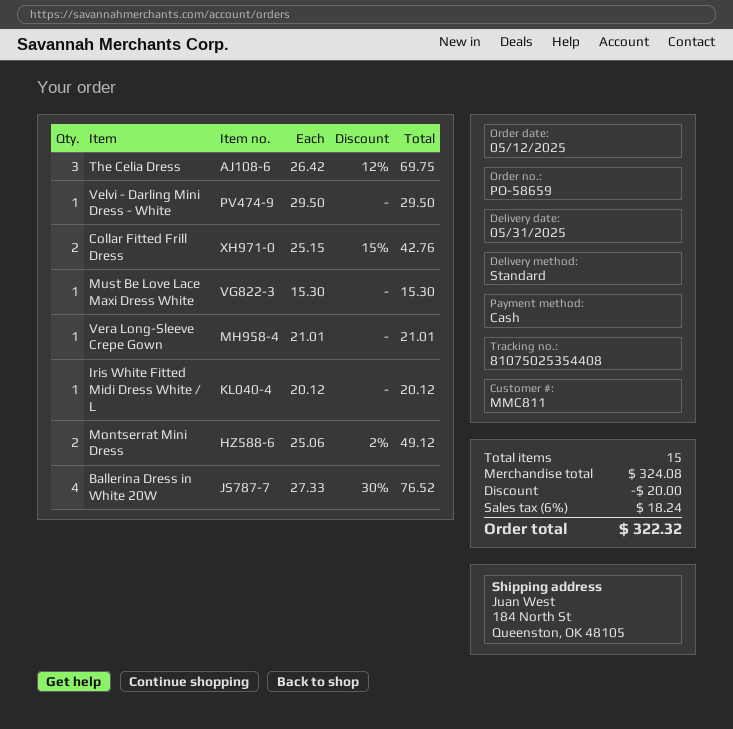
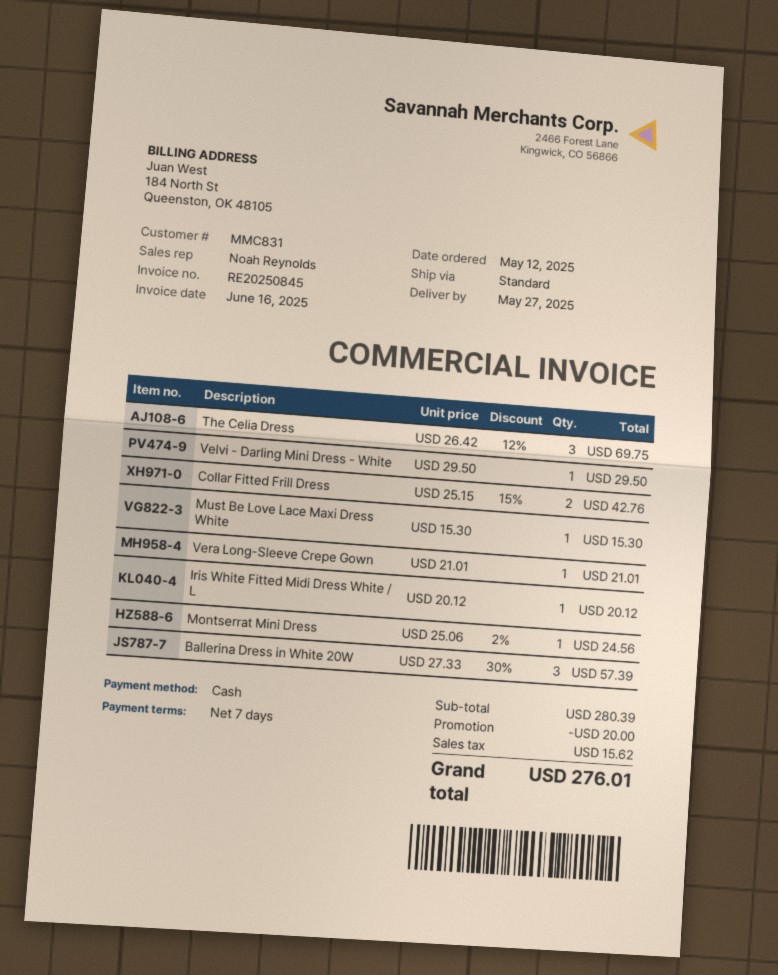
delivery date: 2025-05-31 -> 2025-05-27
customer number: MMC811 -> MMC831
Montserrat Mini Dress: 2 x 25.06 - 2% = 49.12 -> 1 x 25.06 - 2% = 24.56
Ballerina Dress in White 20W: 4 x 27.33 - 30% = 76.52 -> 3 x 27.33 - 30% = 57.39
subtotal: 324.08 -> 280.39
tax: 18.24 -> 15.62
total: 322.32 -> 276.01

